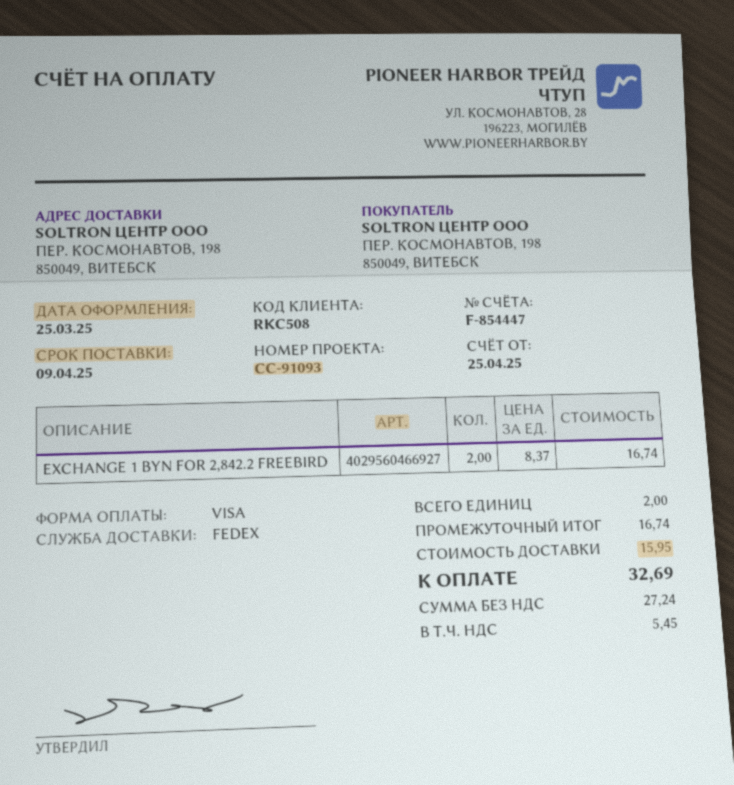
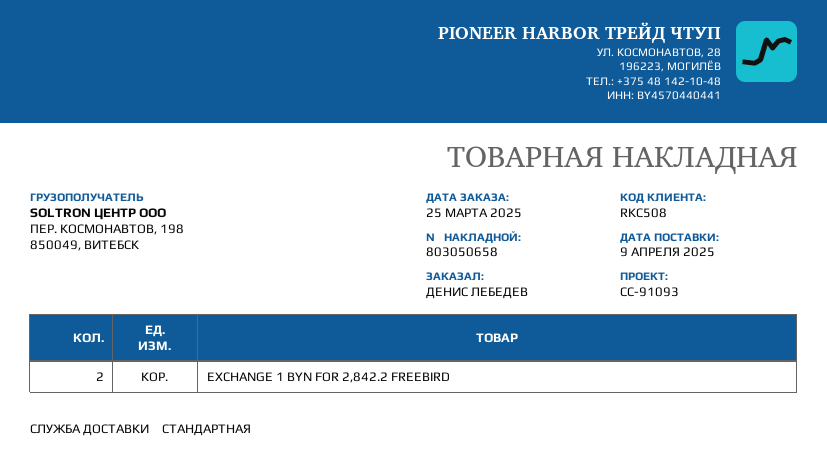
shipping method: FedEx -> standard

